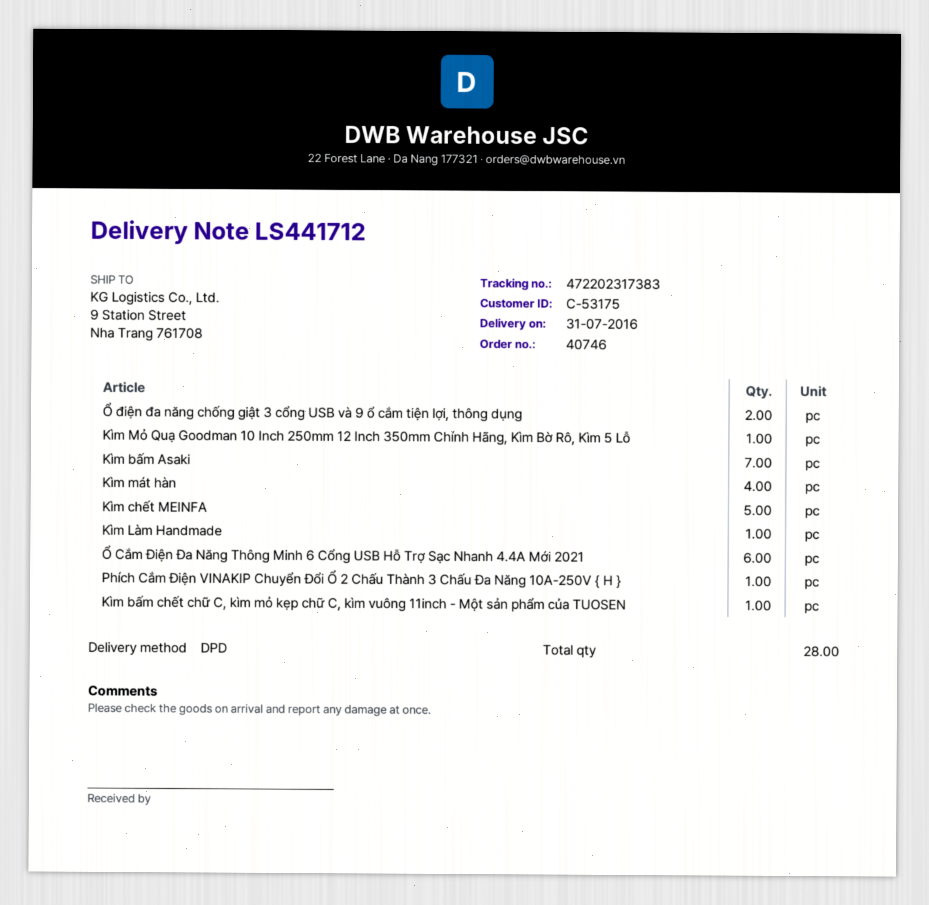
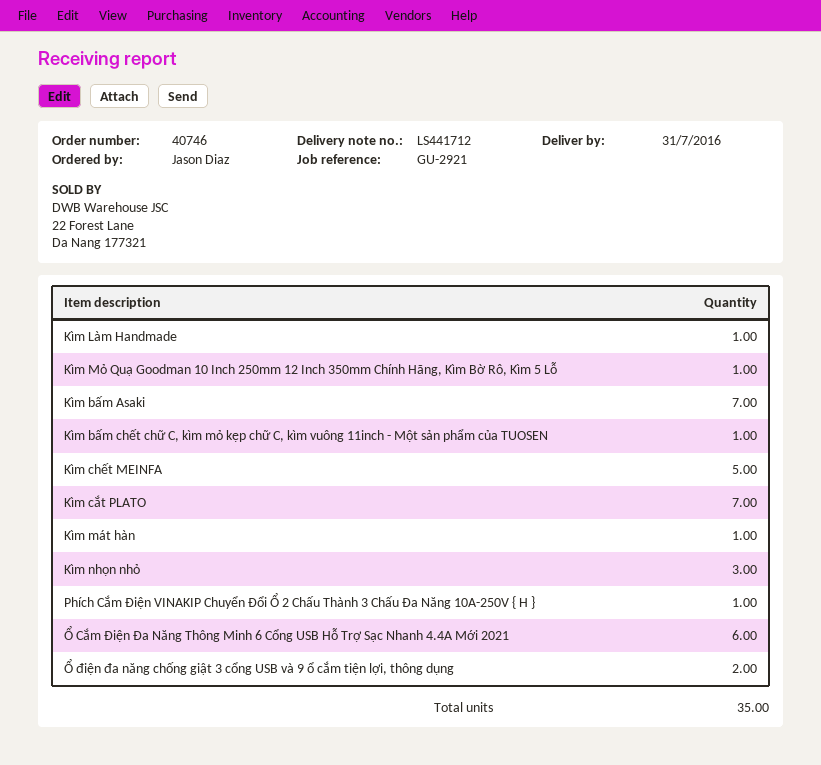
Kìm mát hàn: 4 -> 1
Kìm cắt PLATO: none -> 7
Kìm nhọn nhỏ: none -> 3
total quantity: 28 -> 35

